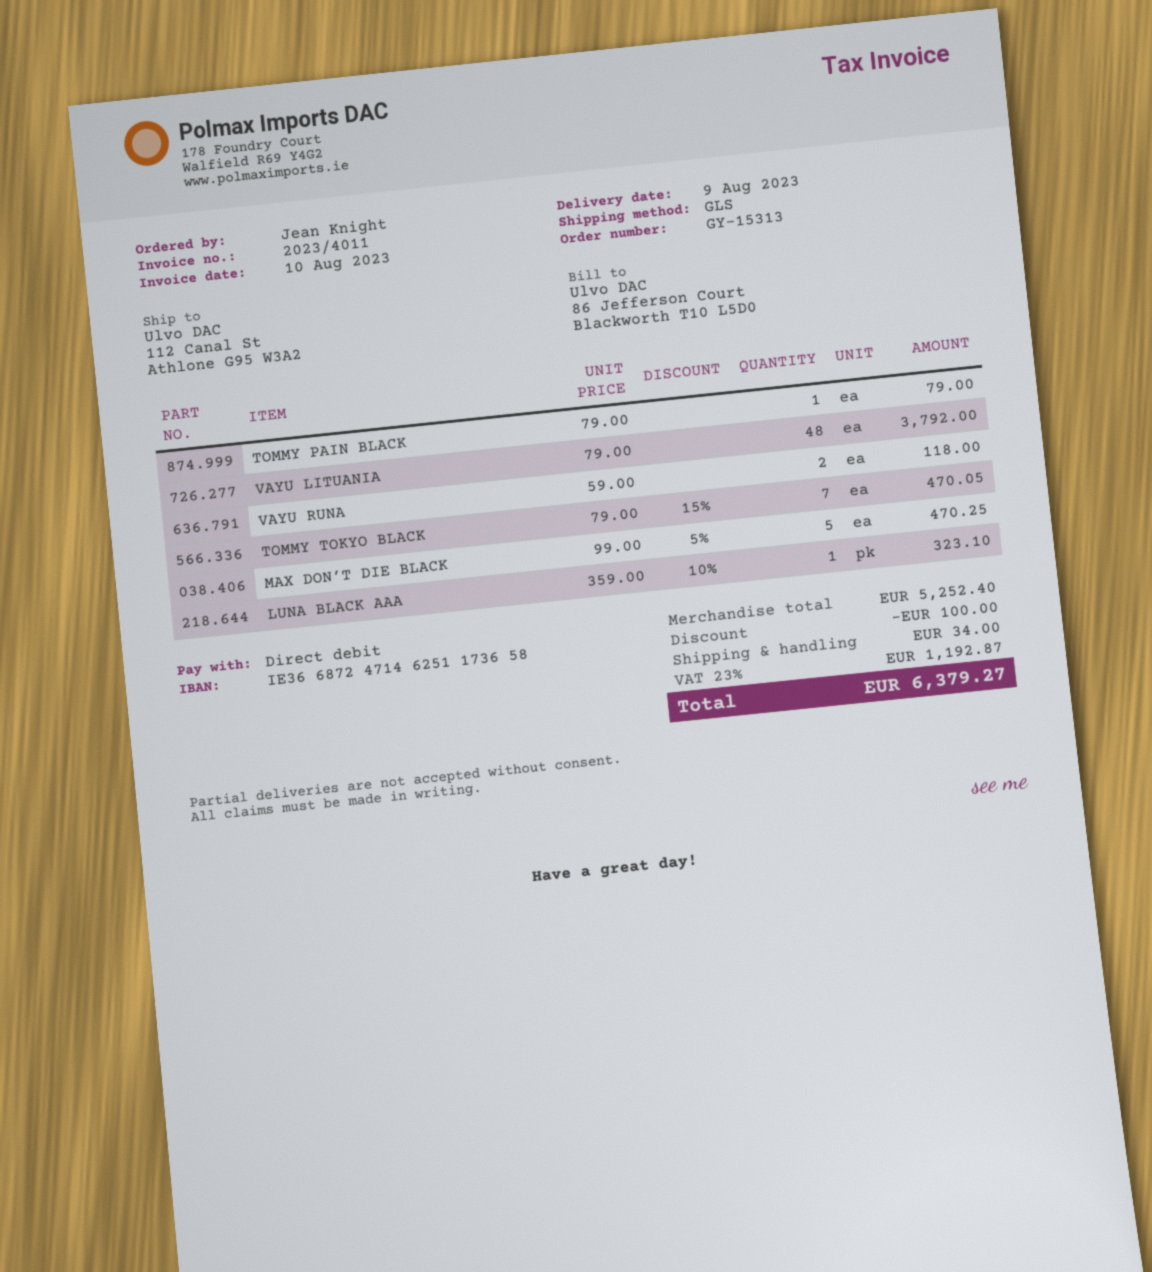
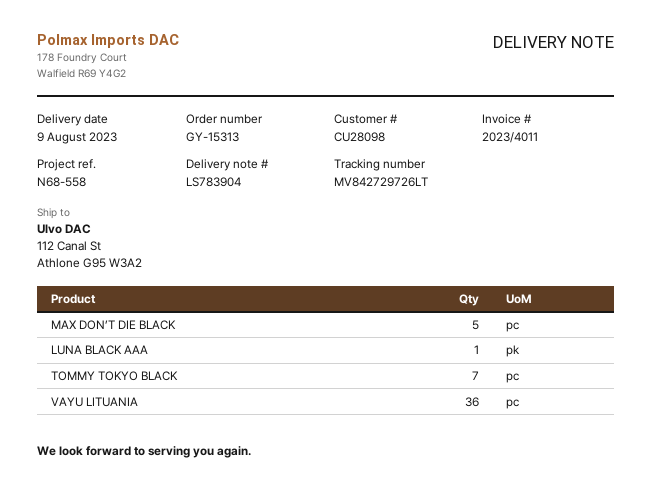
TOMMY PAIN BLACK: 1 -> none
VAYU LITUANIA: 48 -> 36
VAYU RUNA: 2 -> none

